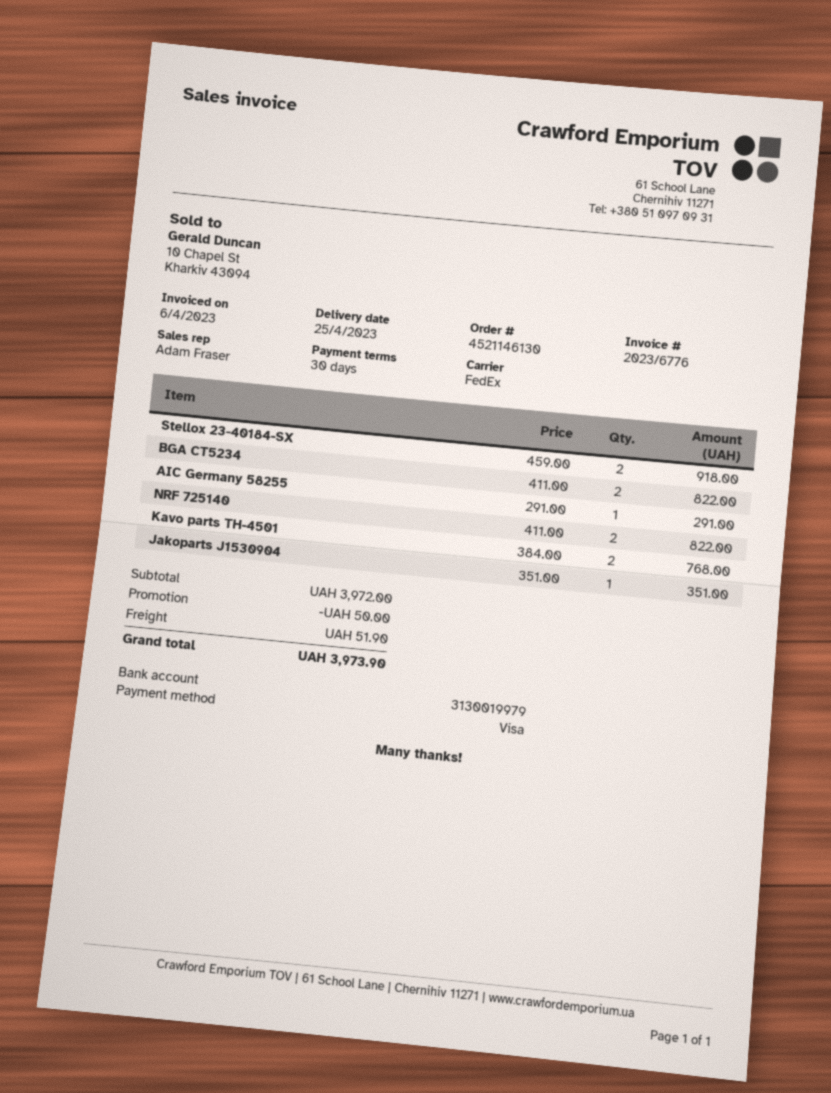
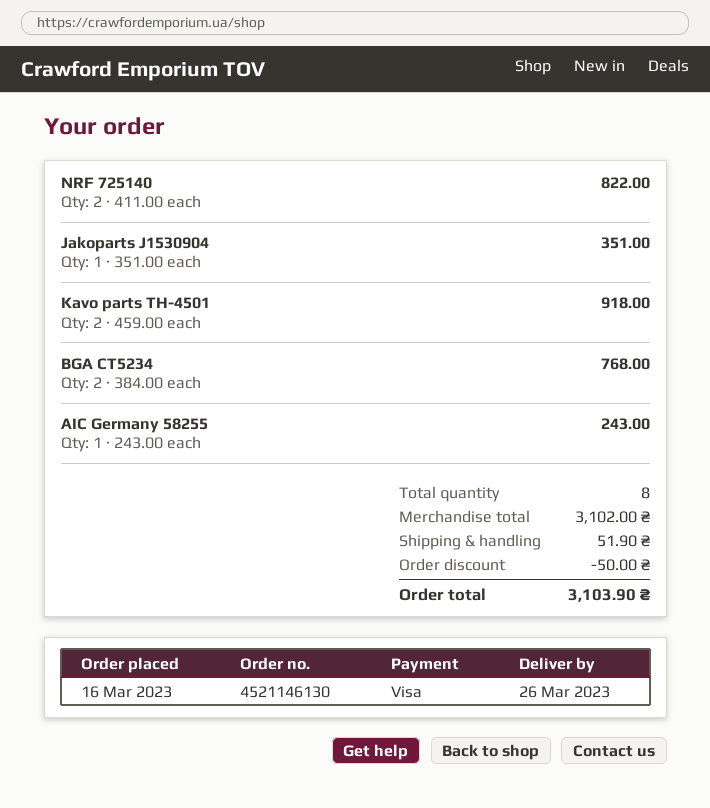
delivery date: 2023-04-25 -> 2023-03-26
Stellox 23-40184-SX: 2 x 459.00 = 918.00 -> none
BGA CT5234: 2 x 411.00 = 822.00 -> 2 x 384.00 = 768.00
AIC Germany 58255: 1 x 291.00 = 291.00 -> 1 x 243.00 = 243.00
Kavo parts TH-4501: 2 x 384.00 = 768.00 -> 2 x 459.00 = 918.00
subtotal: 3972.00 -> 3102.00
total: 3973.90 -> 3103.90

